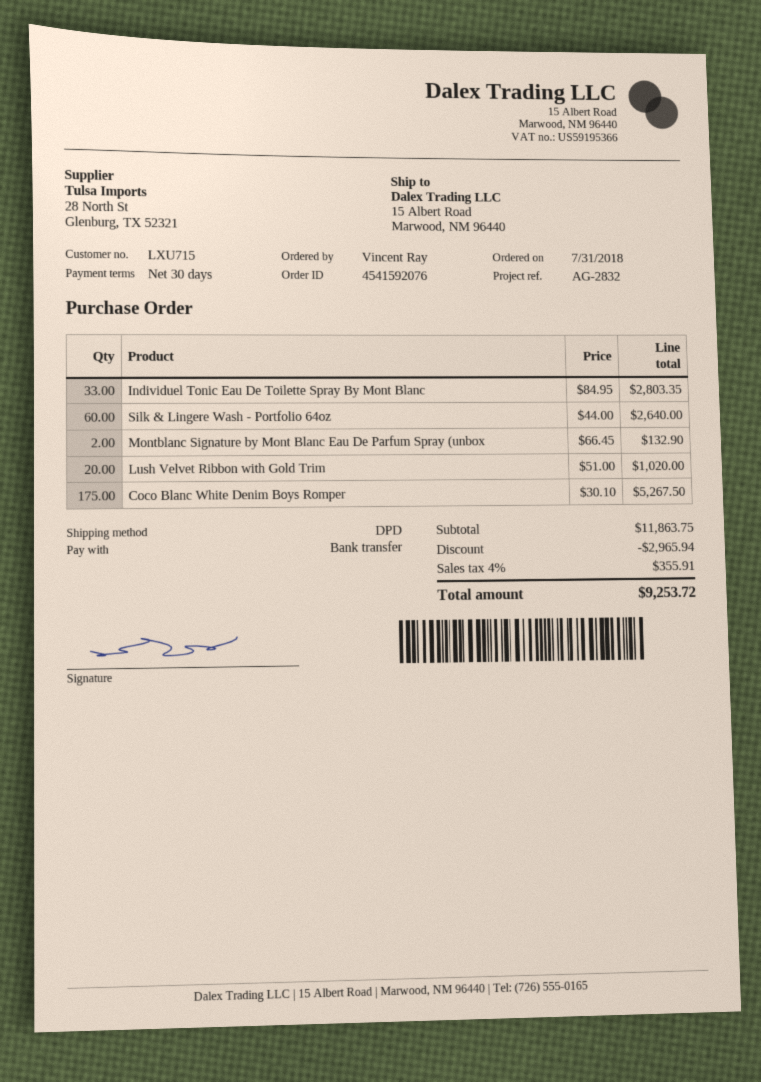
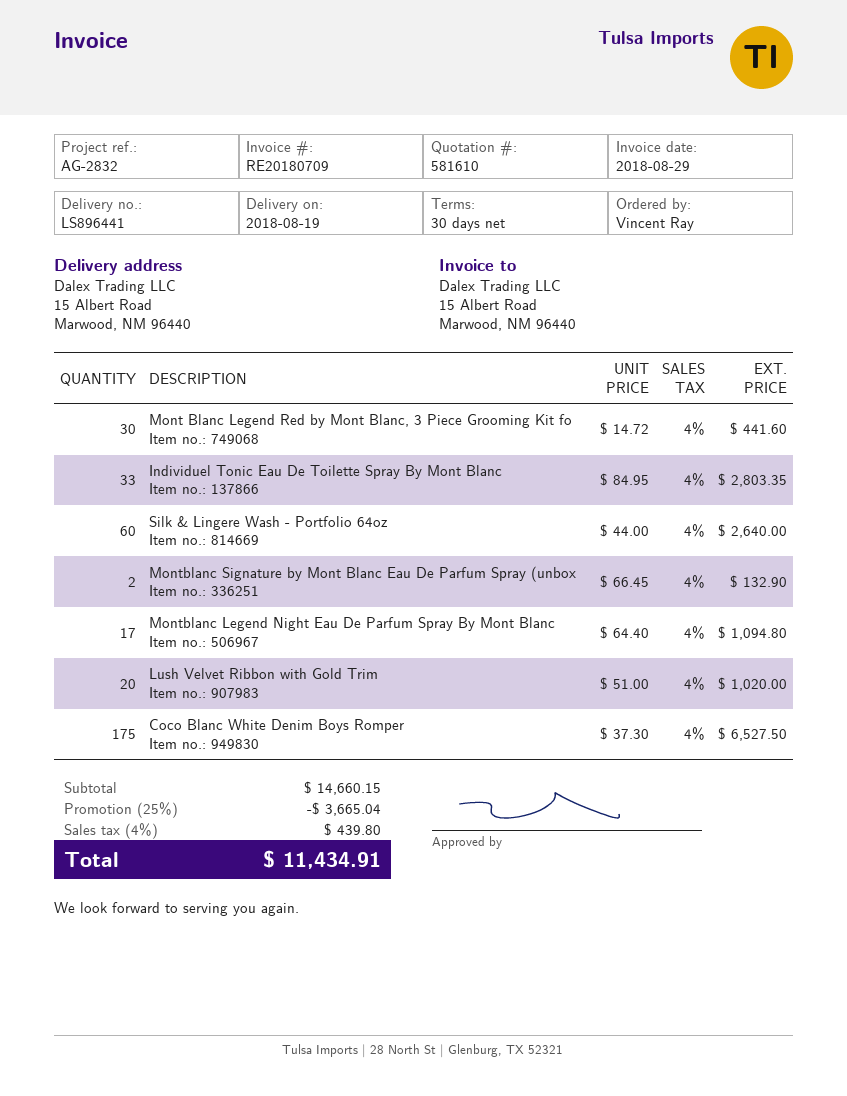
Coco Blanc White Denim Boys Romper: 175 x 30.10 = 5267.50 -> 175 x 37.30 = 6527.50
Mont Blanc Legend Red by Mont Blanc, 3 Piece Grooming Kit fo: none -> 30 x 14.72 = 441.60
Montblanc Legend Night Eau De Parfum Spray By Mont Blanc: none -> 17 x 64.40 = 1094.80
subtotal: 11863.75 -> 14660.15
discount: 2965.94 -> 3665.04
tax: 4% = 355.91 -> 4% = 439.80
total: 9253.72 -> 11434.91

